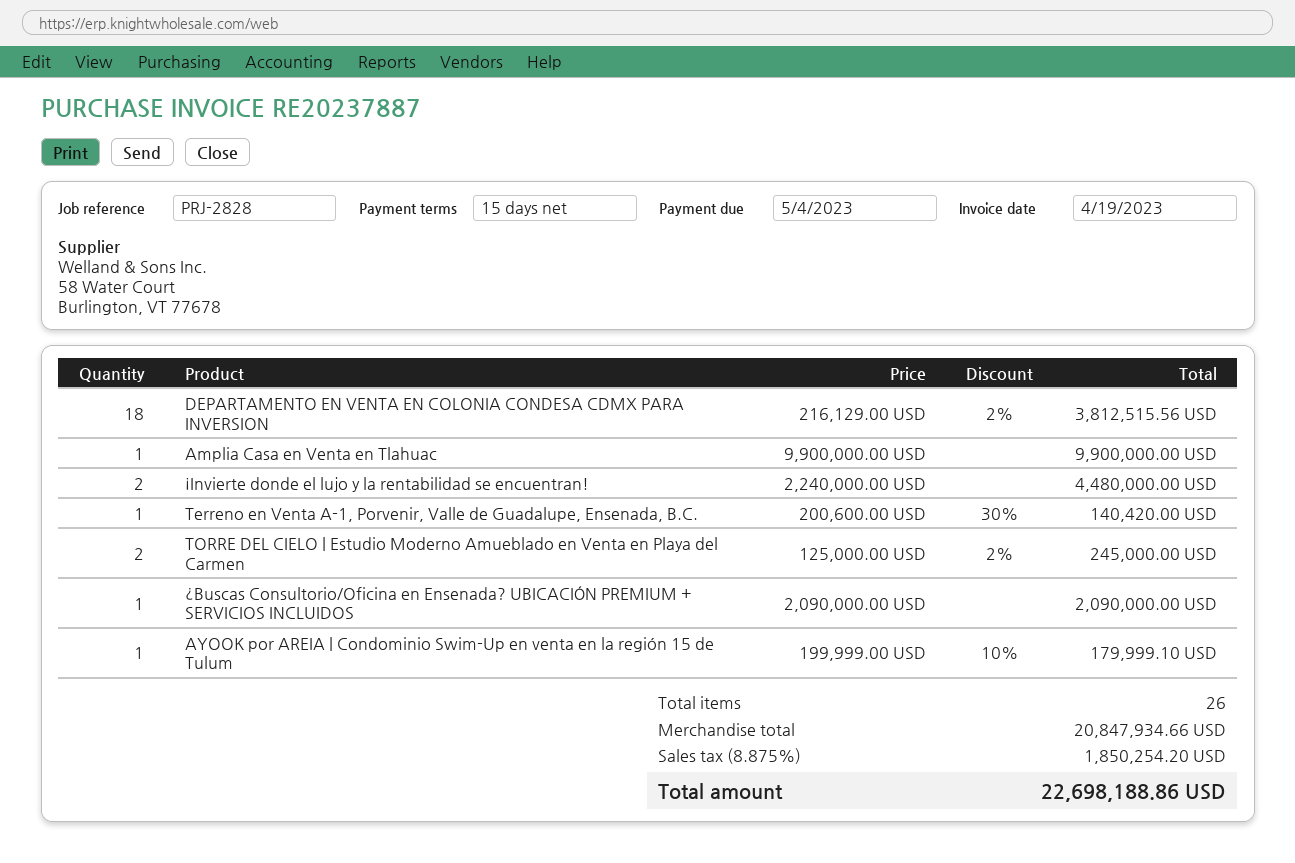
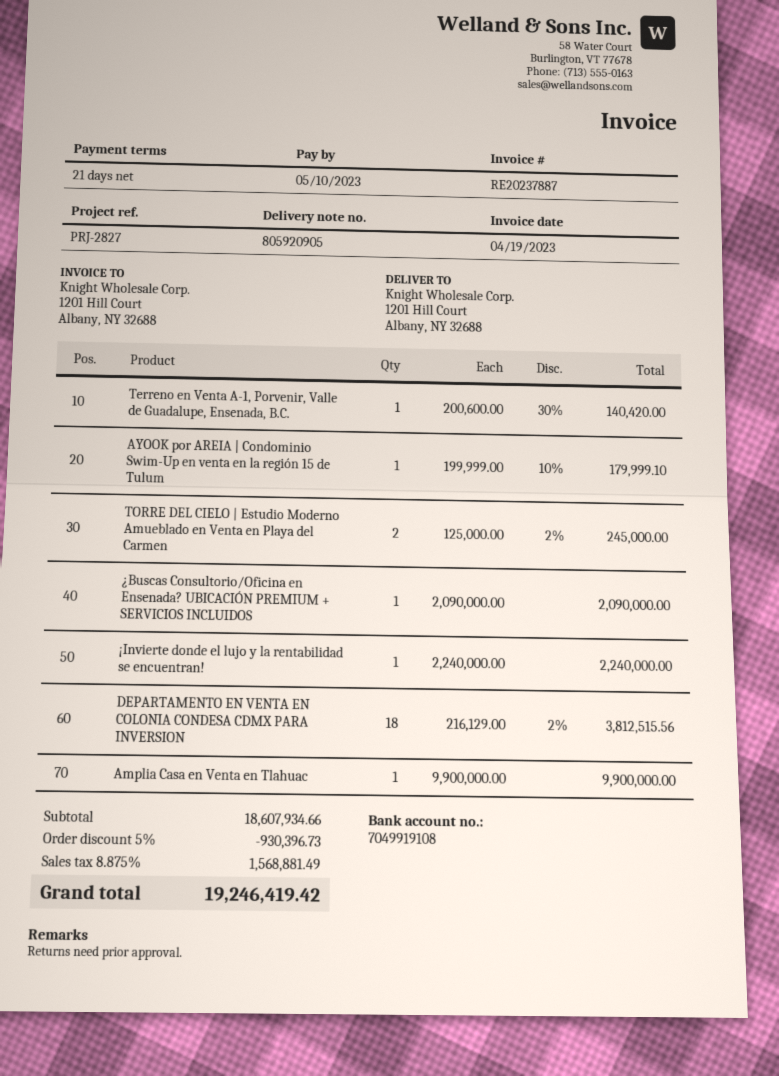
payment terms: 15 days -> 21 days
due date: 2023-05-04 -> 2023-05-10
reference: PRJ-2828 -> PRJ-2827
¡Invierte donde el lujo y la rentabilidad se encuentran!: 2 x 2240000.00 = 4480000.00 -> 1 x 2240000.00 = 2240000.00
subtotal: 20847934.66 -> 18607934.66
discount: none -> 5% = 930396.73
tax: 8.875% = 1850254.20 -> 8.875% = 1568881.49
total: 22698188.86 -> 19246419.42

